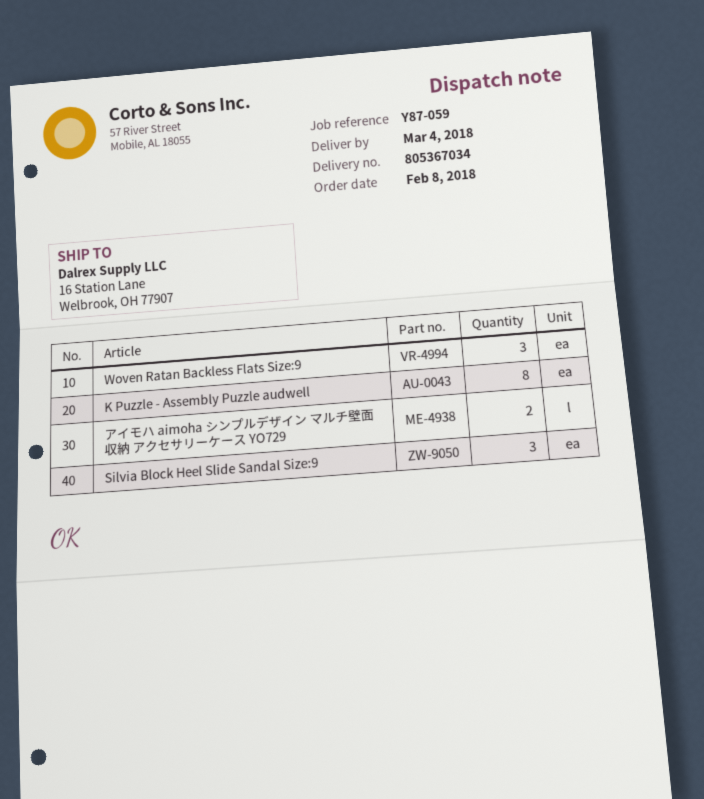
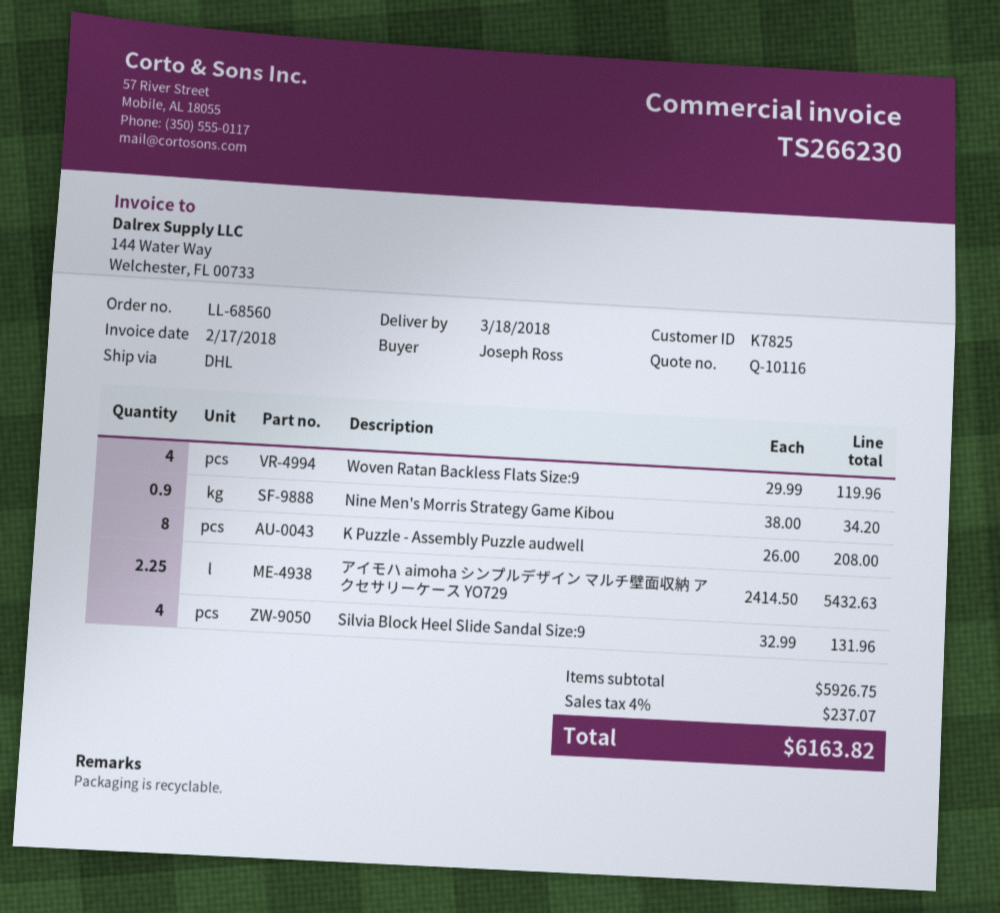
delivery date: 2018-03-04 -> 2018-03-18
Woven Ratan Backless Flats Size:9: 3 -> 4
アイモハ aimoha シンプルデザイン マルチ壁面収納 アクセサリーケース YO729: 2 -> 2.25
Silvia Block Heel Slide Sandal Size:9: 3 -> 4
Nine Men's Morris Strategy Game Kibou: none -> 0.9

